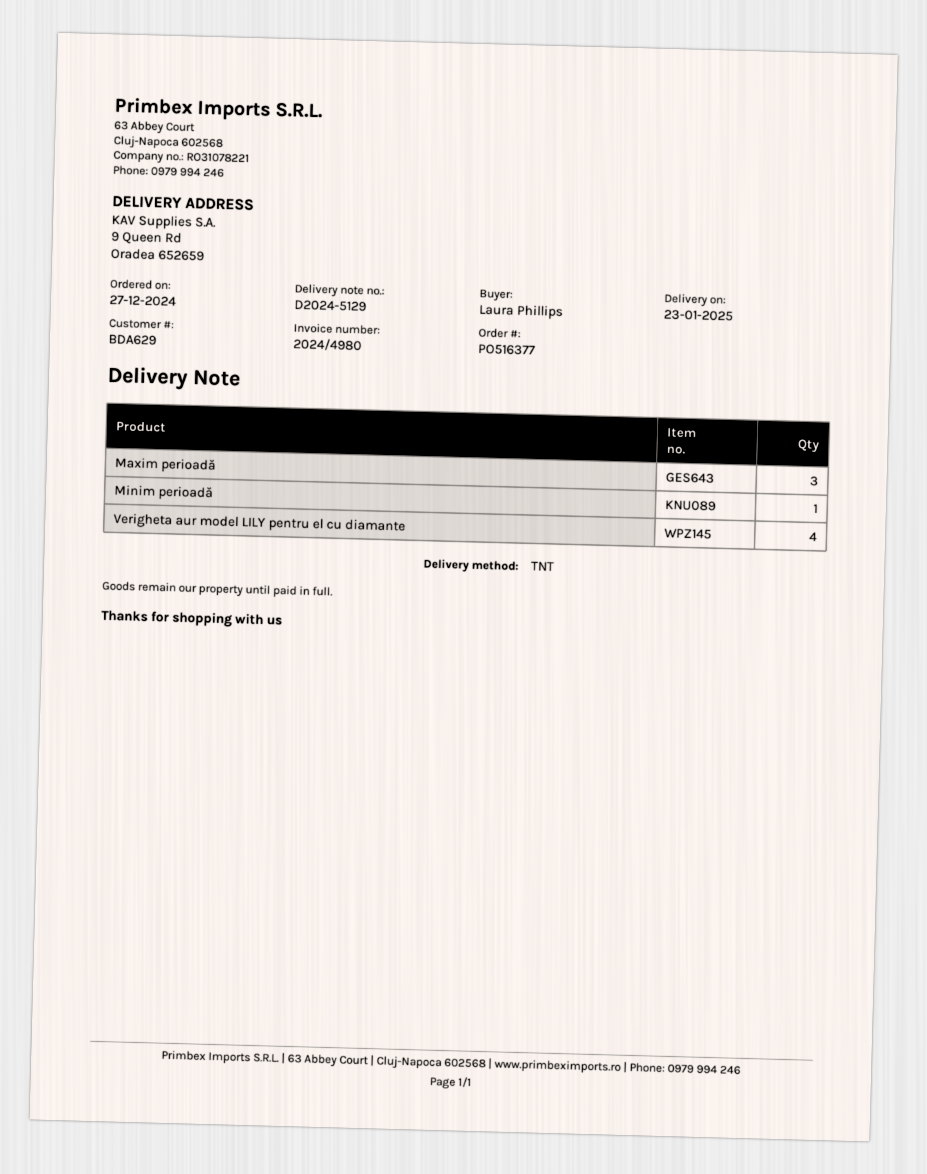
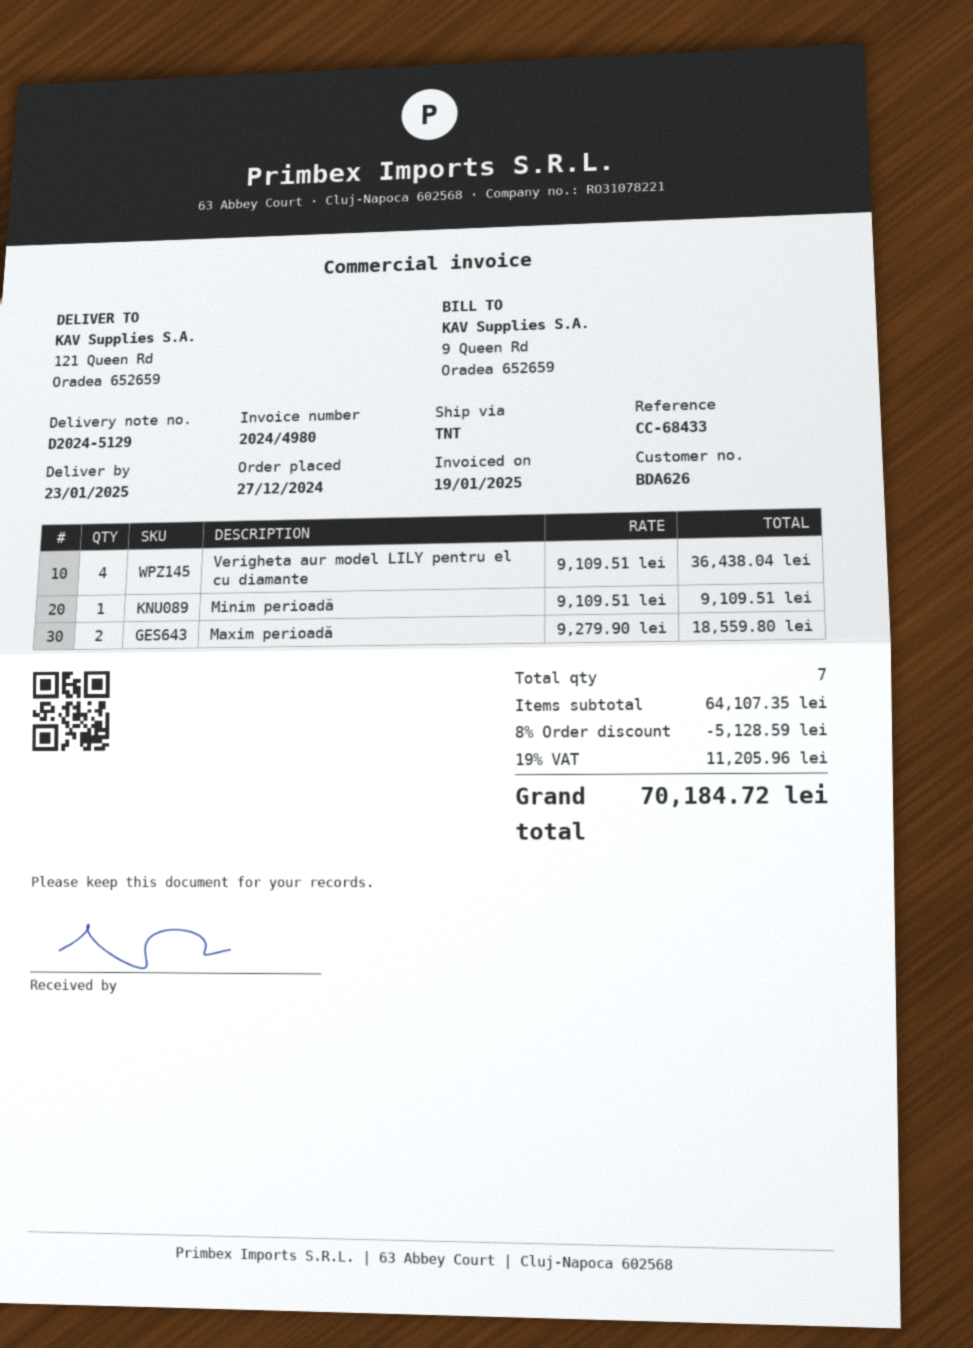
customer number: BDA629 -> BDA626
ship to: 9 Queen Rd, Oradea 652659 -> 121 Queen Rd, Oradea 652659
Maxim perioadă: 3 -> 2

